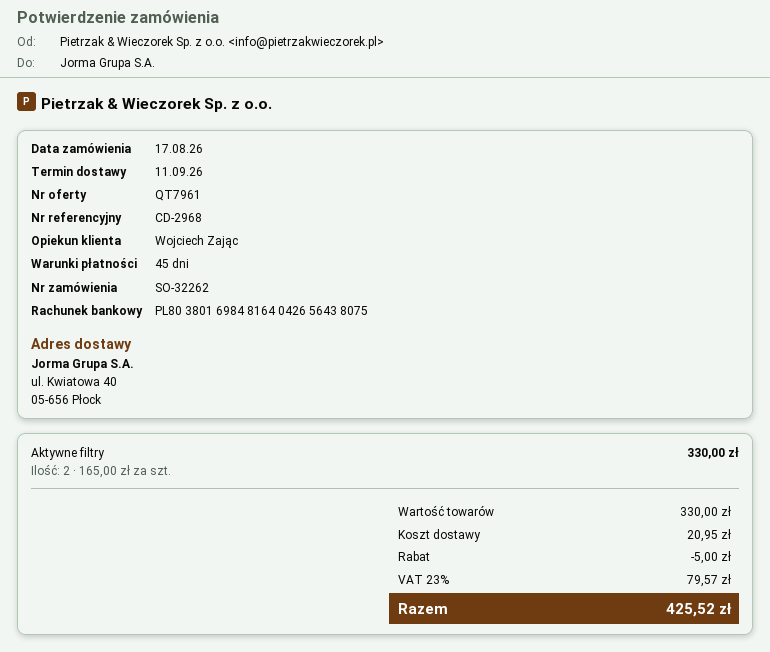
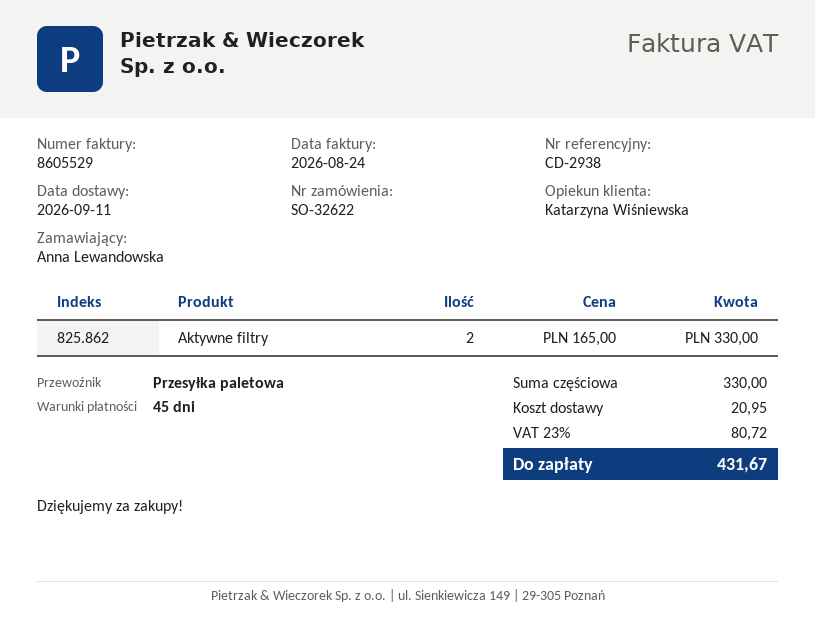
order number: SO-32262 -> SO-32622
reference: CD-2968 -> CD-2938
sales rep: Wojciech Zając -> Katarzyna Wiśniewska
discount: 5.00 -> none
tax: 23% = 79.57 -> 23% = 80.72
total: 425.52 -> 431.67

